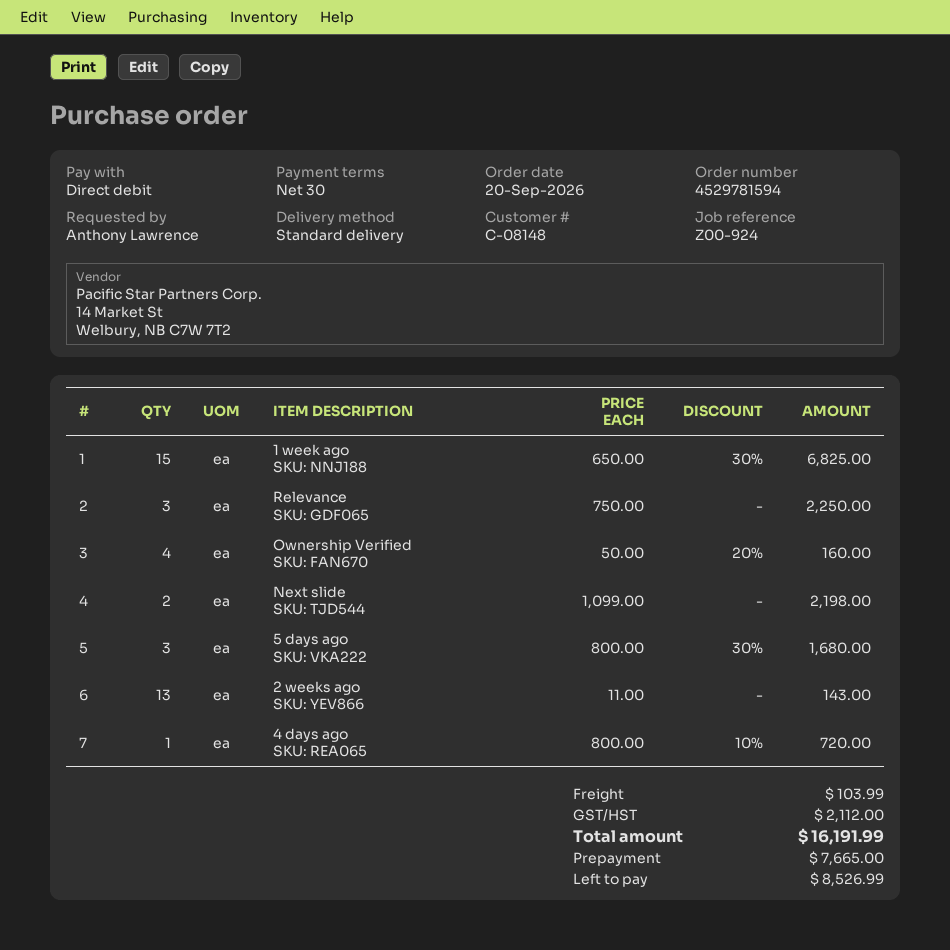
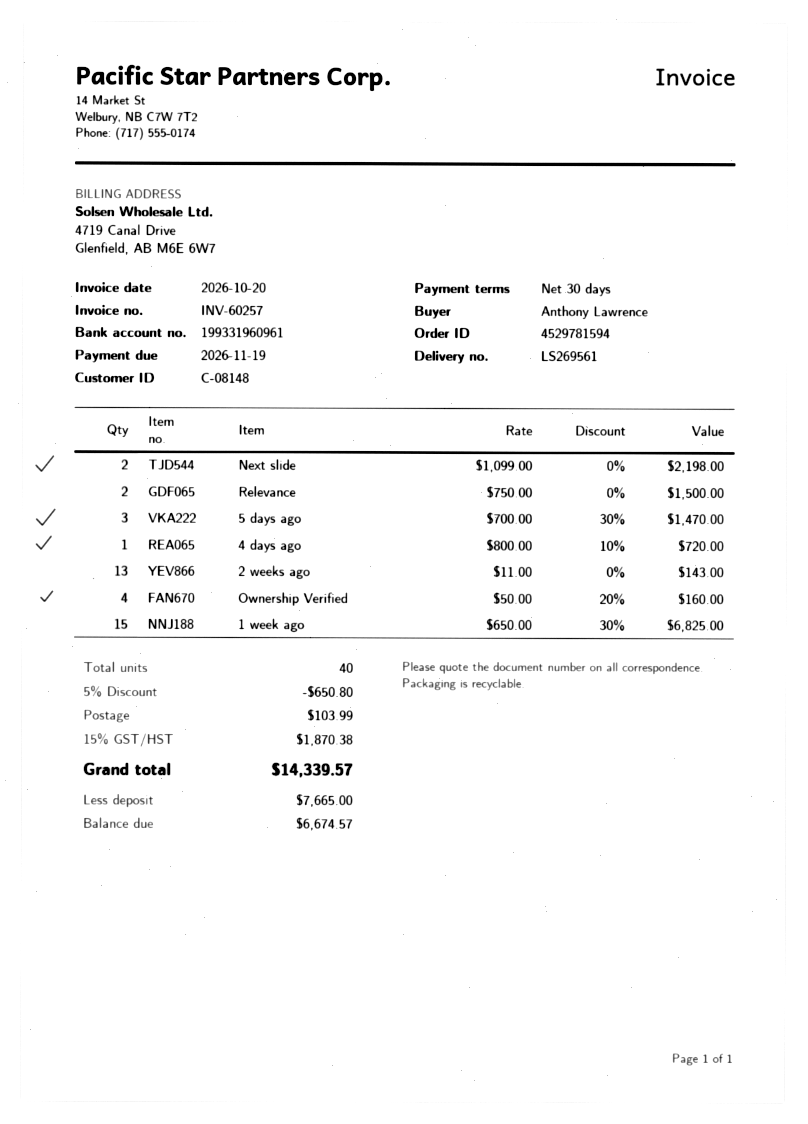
Relevance: 3 x 750.00 = 2250.00 -> 2 x 750.00 = 1500.00
5 days ago: 3 x 800.00 - 30% = 1680.00 -> 3 x 700.00 - 30% = 1470.00
discount: none -> 5% = 650.80
tax: 2112.00 -> 1870.38
total: 16191.99 -> 14339.57
balance: 8526.99 -> 6674.57

